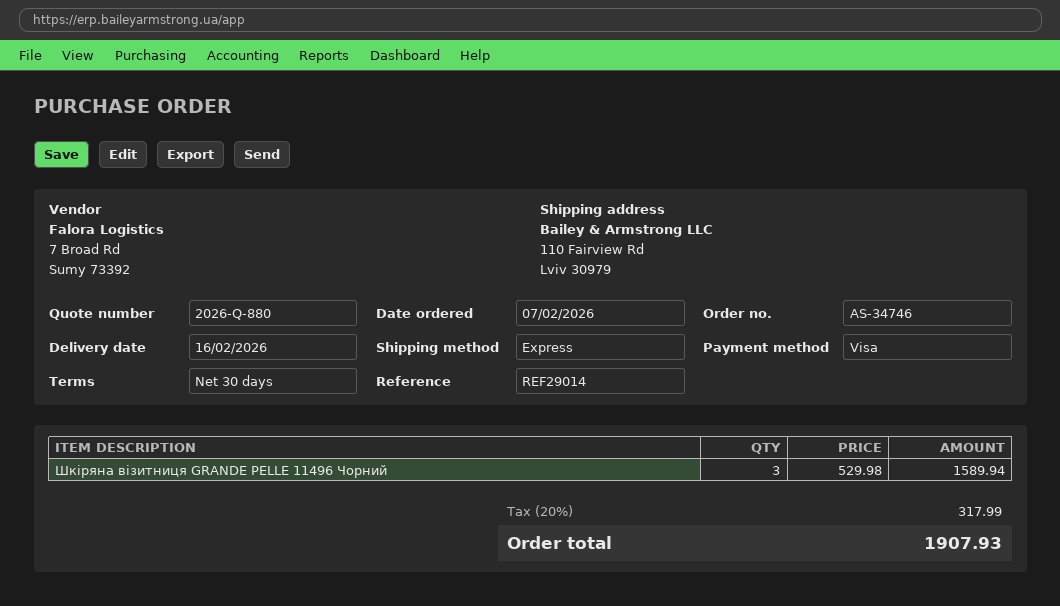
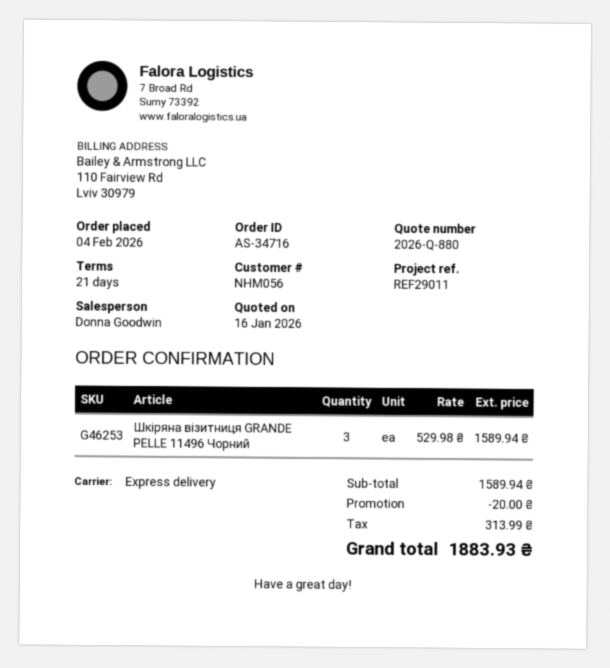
order number: AS-34746 -> AS-34716
order date: 2026-02-07 -> 2026-02-04
payment terms: 30 days -> 21 days
reference: REF29014 -> REF29011
discount: none -> 20.00
tax: 317.99 -> 313.99
total: 1907.93 -> 1883.93

